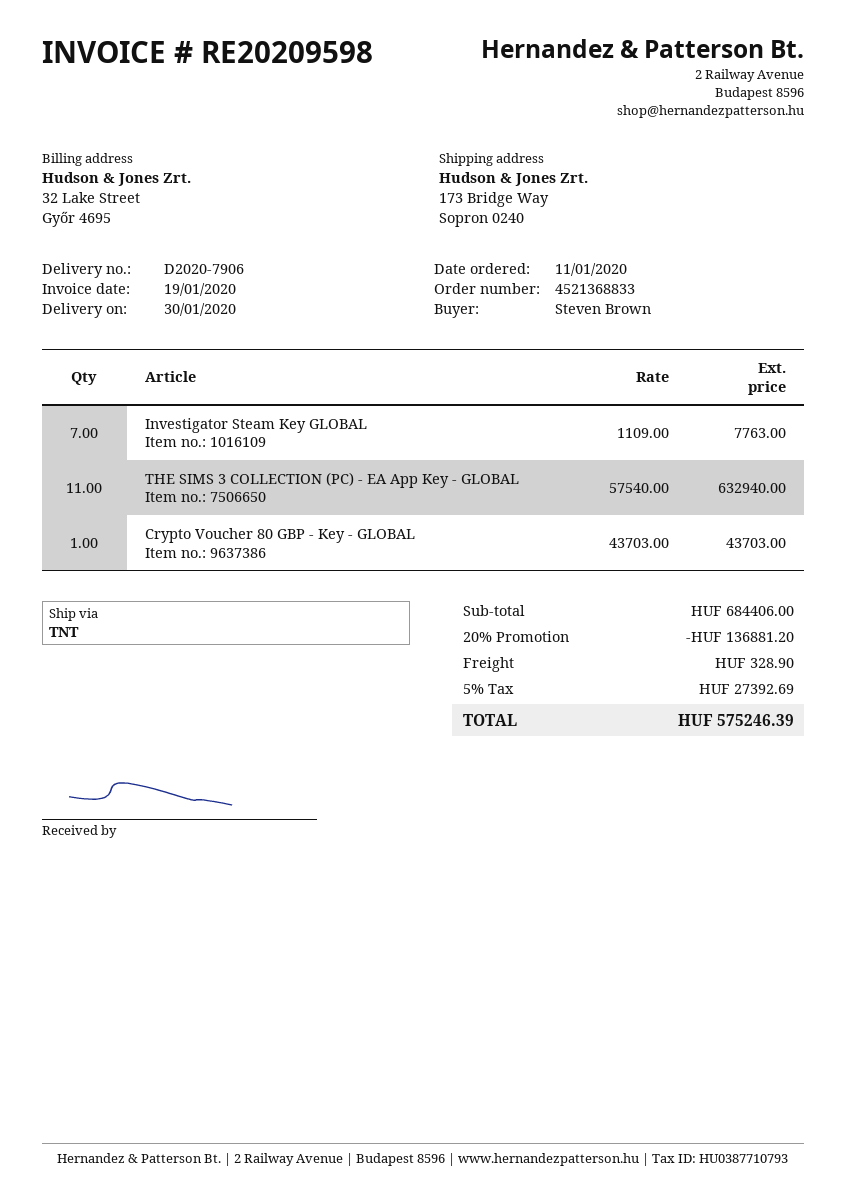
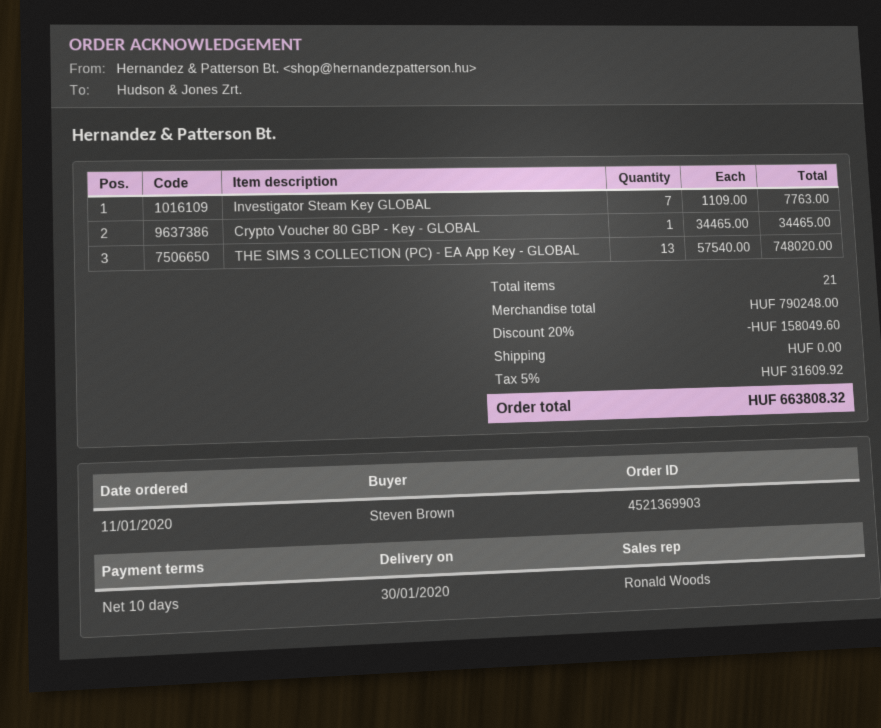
order number: 4521368833 -> 4521369903
THE SIMS 3 COLLECTION (PC) - EA App Key - GLOBAL: 11 x 57540.00 = 632940.00 -> 13 x 57540.00 = 748020.00
Crypto Voucher 80 GBP - Key - GLOBAL: 1 x 43703.00 = 43703.00 -> 1 x 34465.00 = 34465.00
subtotal: 684406.00 -> 790248.00
discount: 20% = 136881.20 -> 20% = 158049.60
shipping: 328.90 -> 0.00
tax: 5% = 27392.69 -> 5% = 31609.92
total: 575246.39 -> 663808.32

